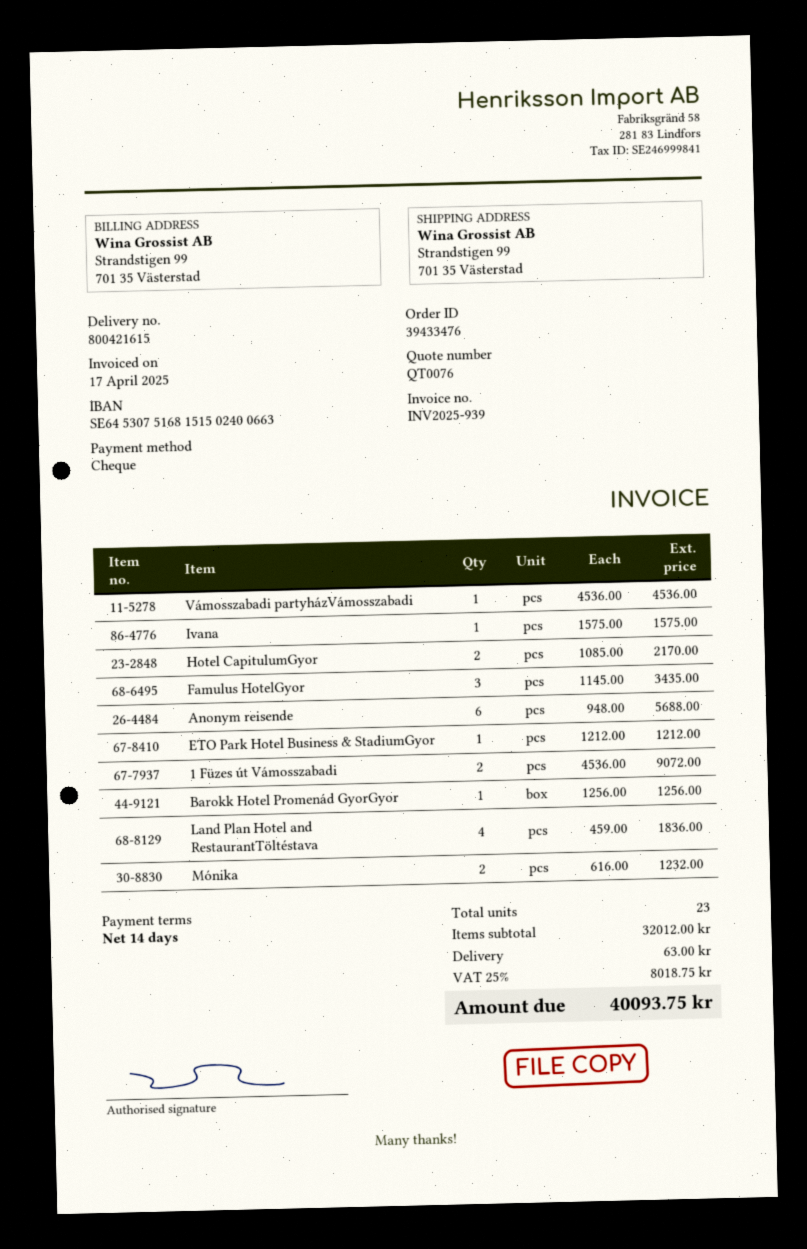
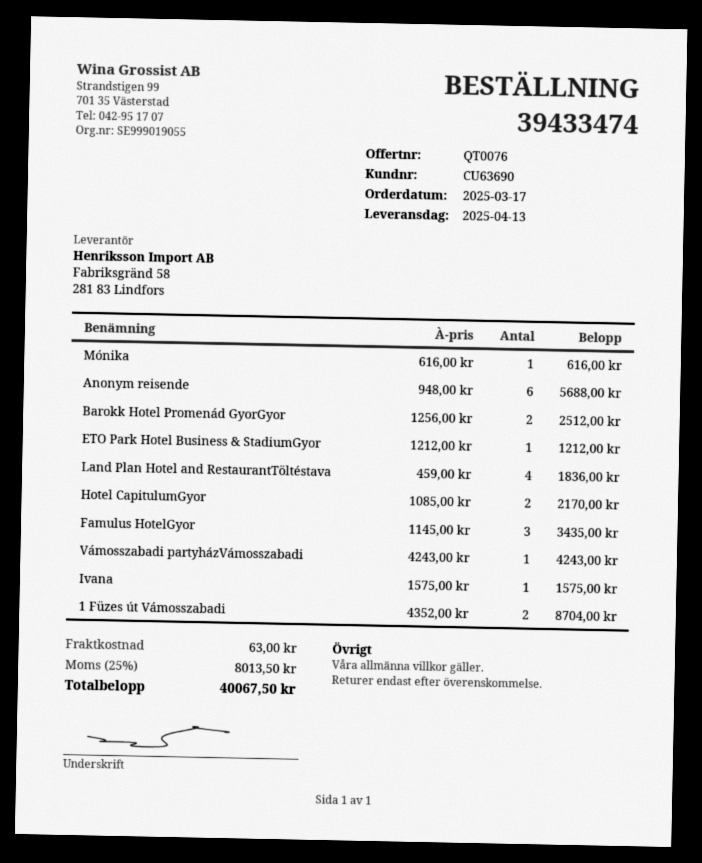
order number: 39433476 -> 39433474
Vámosszabadi partyházVámosszabadi: 1 x 4536.00 = 4536.00 -> 1 x 4243.00 = 4243.00
1 Füzes út Vámosszabadi: 2 x 4536.00 = 9072.00 -> 2 x 4352.00 = 8704.00
Barokk Hotel Promenád GyorGyor: 1 x 1256.00 = 1256.00 -> 2 x 1256.00 = 2512.00
Mónika: 2 x 616.00 = 1232.00 -> 1 x 616.00 = 616.00
tax: 25% = 8018.75 -> 25% = 8013.50
total: 40093.75 -> 40067.50

